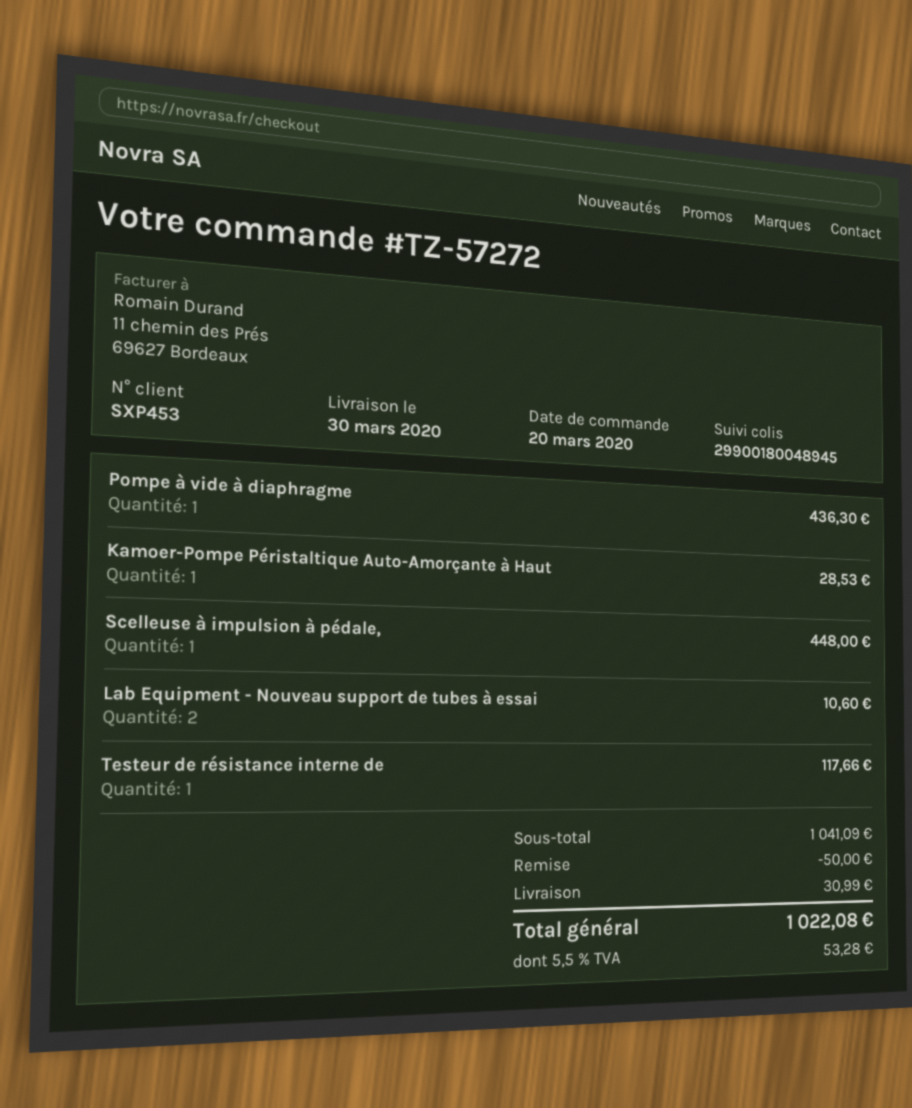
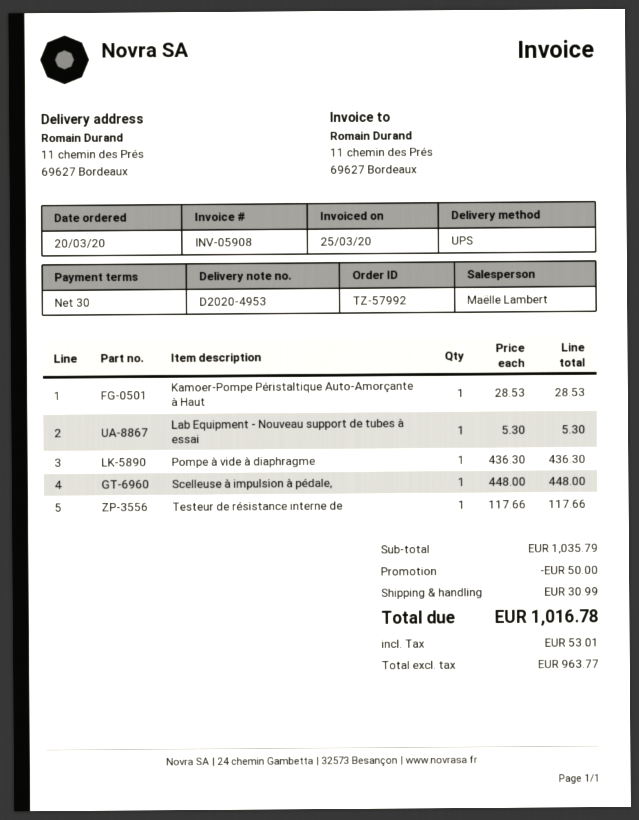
order number: TZ-57272 -> TZ-57992
Lab Equipment - Nouveau support de tubes à essai: 2 for 10.60 -> 1 for 5.30
subtotal: 1041.09 -> 1035.79
tax: 53.28 -> 53.01
total: 1022.08 -> 1016.78

